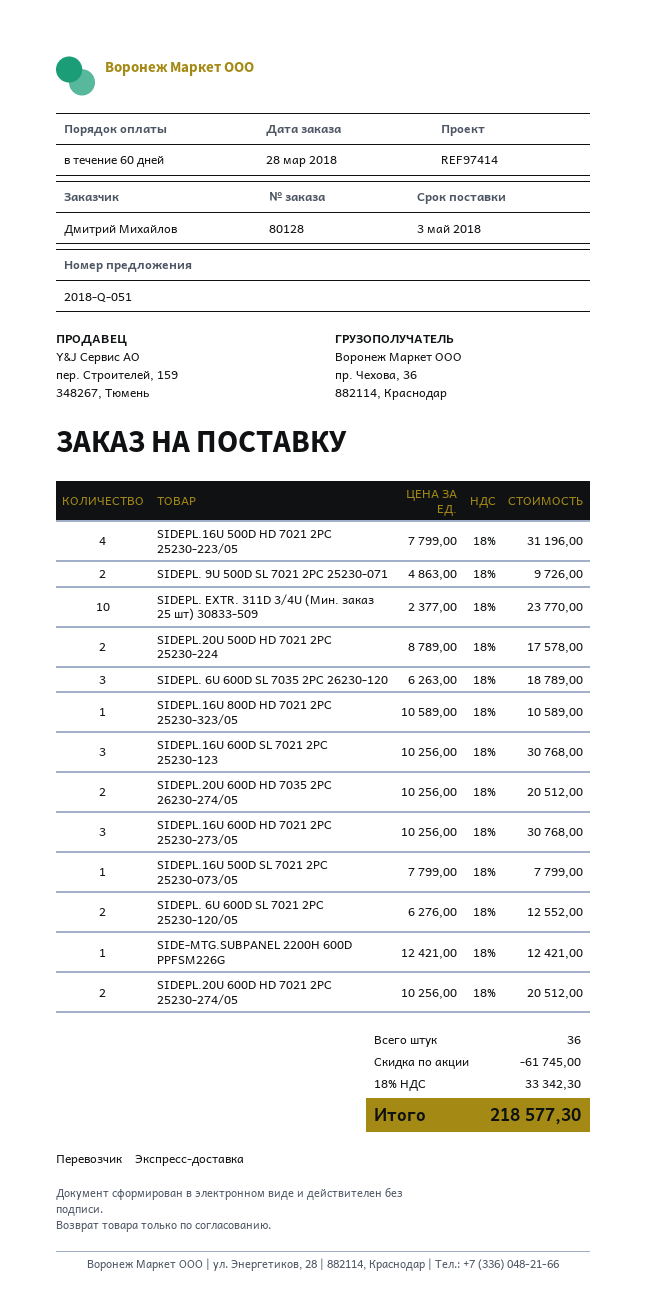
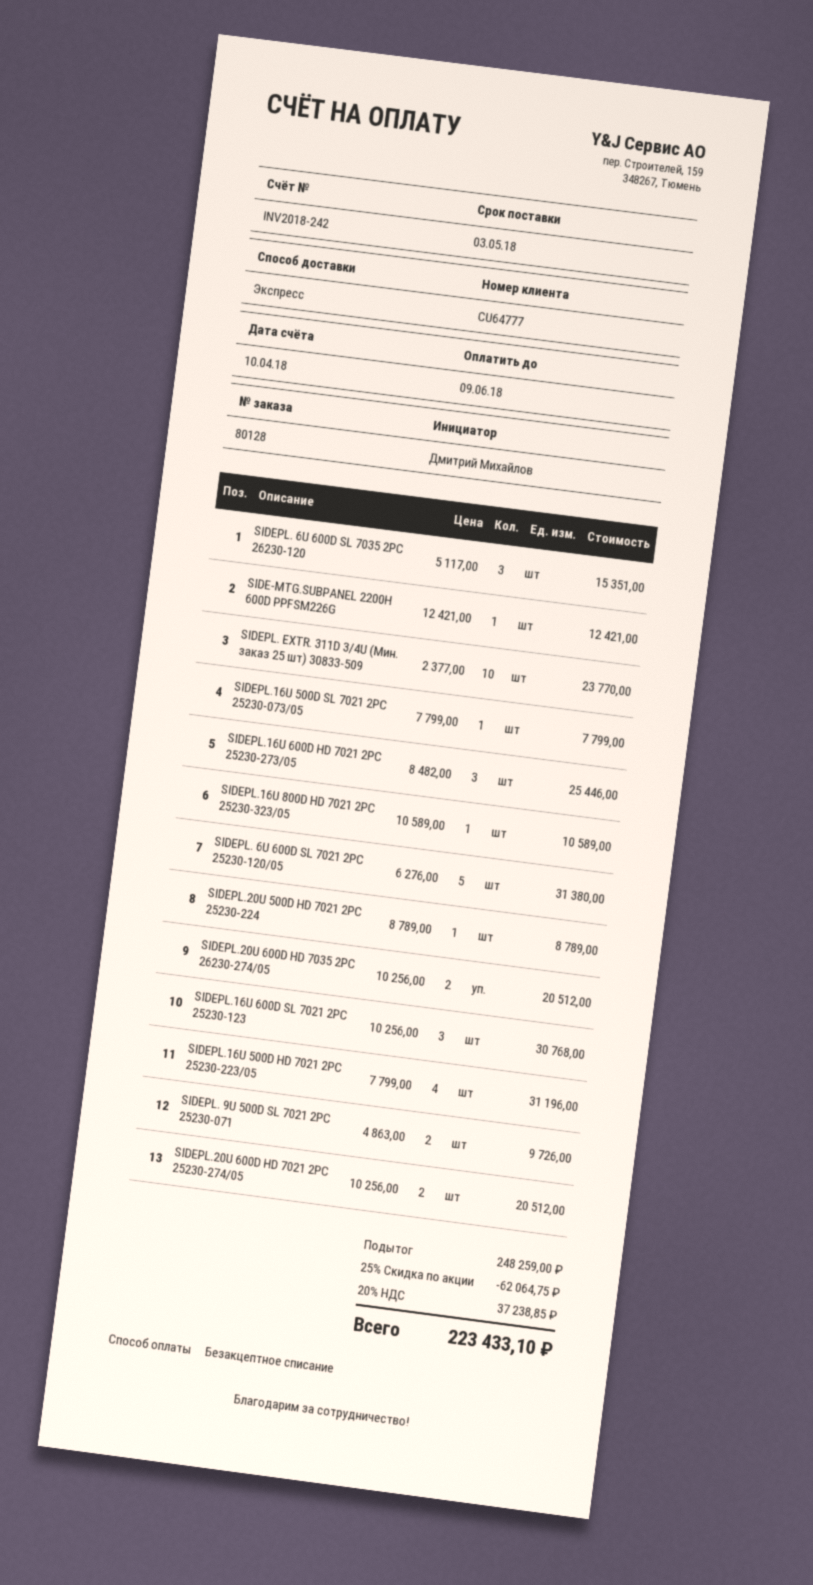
SIDEPL.20U 500D HD 7021 2PC 25230-224: 2 x 8789.00 = 17578.00 -> 1 x 8789.00 = 8789.00
SIDEPL. 6U 600D SL 7035 2PC 26230-120: 3 x 6263.00 = 18789.00 -> 3 x 5117.00 = 15351.00
SIDEPL.16U 600D HD 7021 2PC 25230-273/05: 3 x 10256.00 = 30768.00 -> 3 x 8482.00 = 25446.00
SIDEPL. 6U 600D SL 7021 2PC 25230-120/05: 2 x 6276.00 = 12552.00 -> 5 x 6276.00 = 31380.00
discount: 61745.00 -> 62064.75
tax: 18% = 33342.30 -> 20% = 37238.85
total: 218577.30 -> 223433.10

